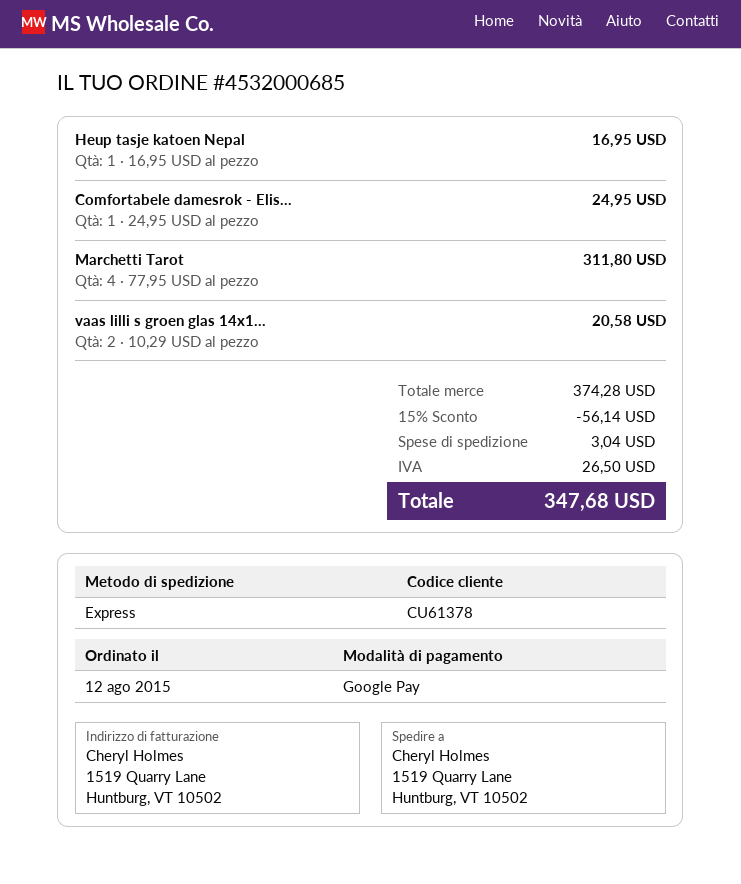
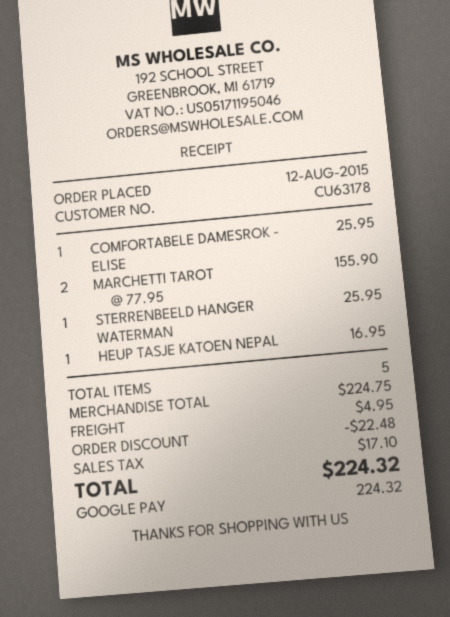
customer number: CU61378 -> CU63178
Comfortabele damesrok - Elis...: 1 x 24.95 = 24.95 -> 1 x 25.95 = 25.95
Marchetti Tarot: 4 x 77.95 = 311.80 -> 2 x 77.95 = 155.90
vaas lilli s groen glas 14x1...: 2 x 10.29 = 20.58 -> none
STERRENBEELD HANGER WATERMAN: none -> 1 x 25.95 = 25.95
subtotal: 374.28 -> 224.75
discount: 56.14 -> 22.48
shipping: 3.04 -> 4.95
tax: 26.50 -> 17.10
total: 347.68 -> 224.32

